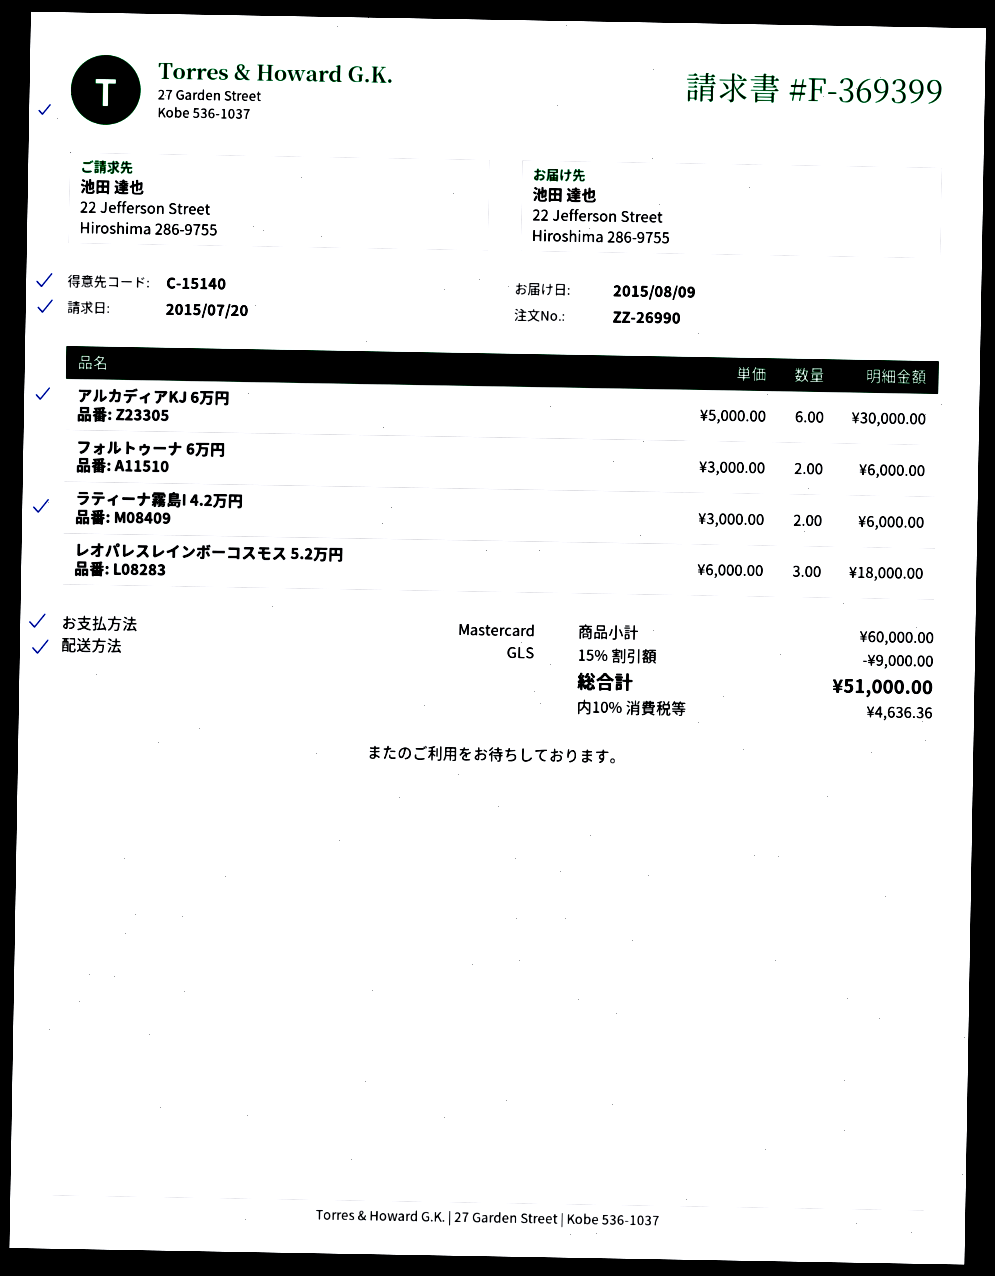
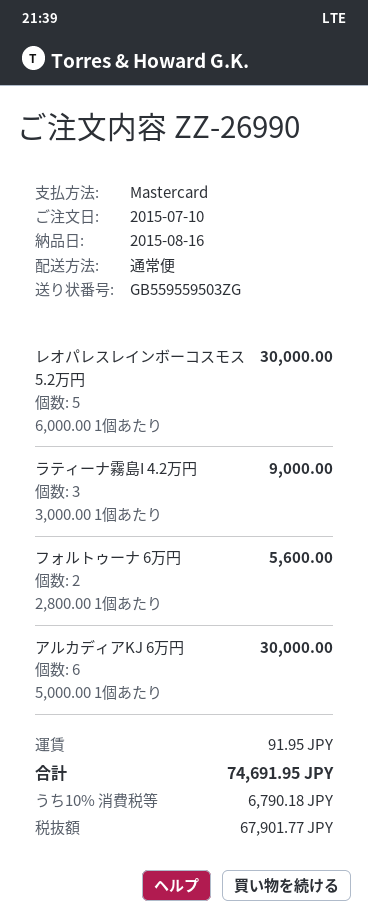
delivery date: 2015-08-09 -> 2015-08-16
shipping method: GLS -> standard
フォルトゥーナ 6万円: 2 x 3000.00 = 6000.00 -> 2 x 2800.00 = 5600.00
ラティーナ霧島I 4.2万円: 2 x 3000.00 = 6000.00 -> 3 x 3000.00 = 9000.00
レオパレスレインボーコスモス 5.2万円: 3 x 6000.00 = 18000.00 -> 5 x 6000.00 = 30000.00
discount: 15% = 9000.00 -> none
shipping: none -> 91.95
tax: 10% = 4636.36 -> 10% = 6790.18
total: 51000.00 -> 74691.95

